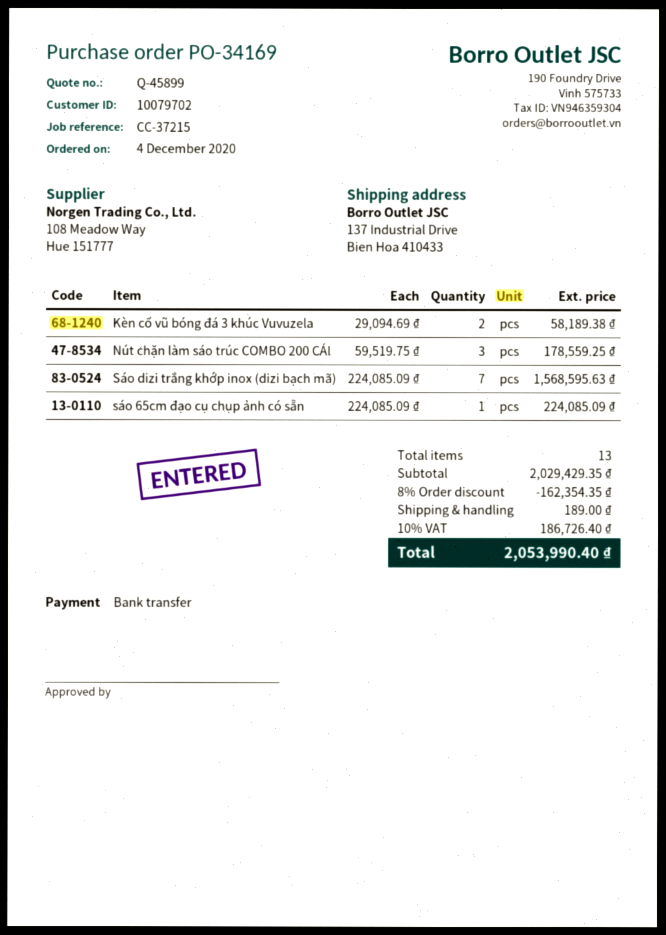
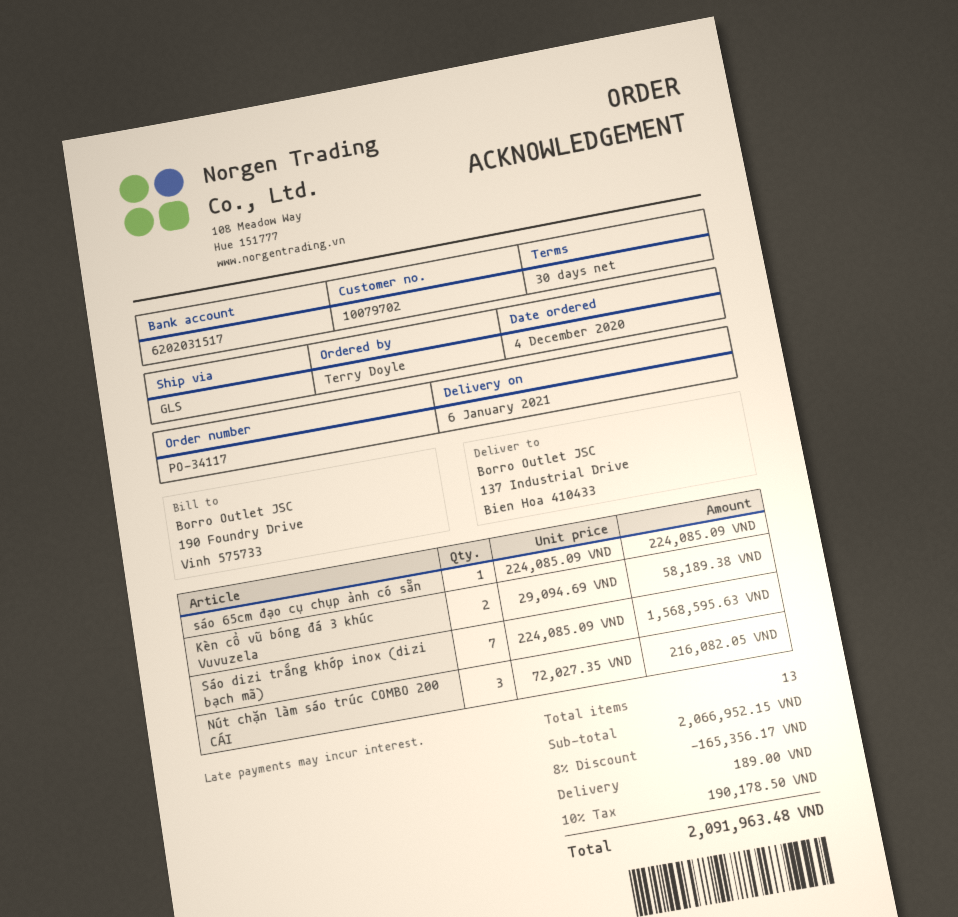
order number: PO-34169 -> PO-34117
Nút chặn làm sáo trúc COMBO 200 CÁI: 3 x 59519.75 = 178559.25 -> 3 x 72027.35 = 216082.05
subtotal: 2029429.35 -> 2066952.15
discount: 8% = 162354.35 -> 8% = 165356.17
tax: 10% = 186726.40 -> 10% = 190178.50
total: 2053990.40 -> 2091963.48

